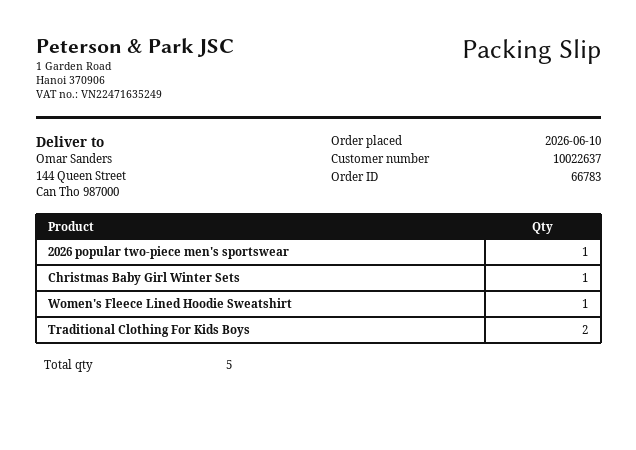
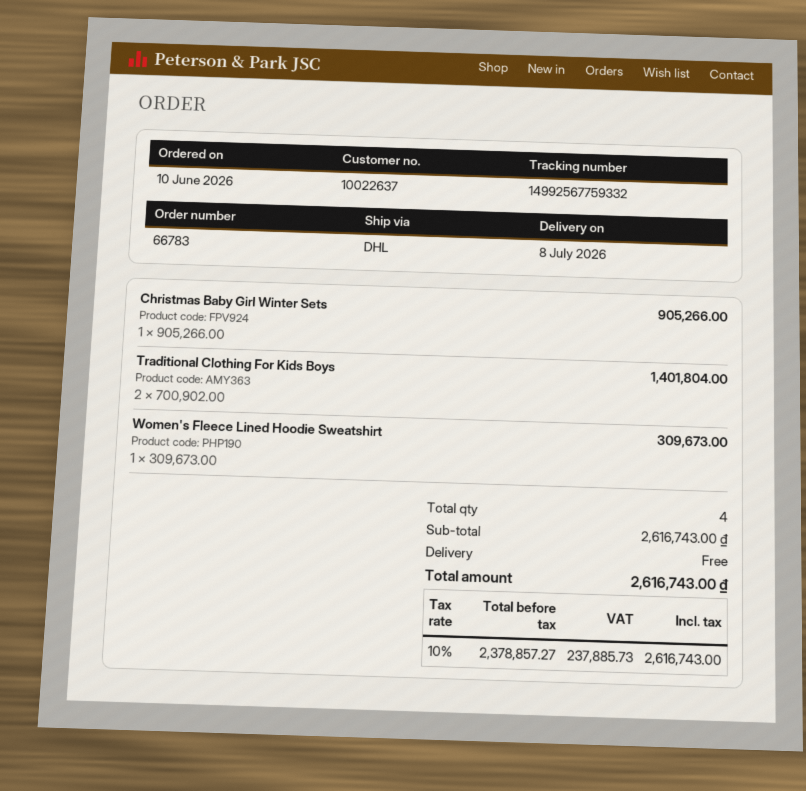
2026 popular two-piece men's sportswear: 1 -> none
total quantity: 5 -> 4

